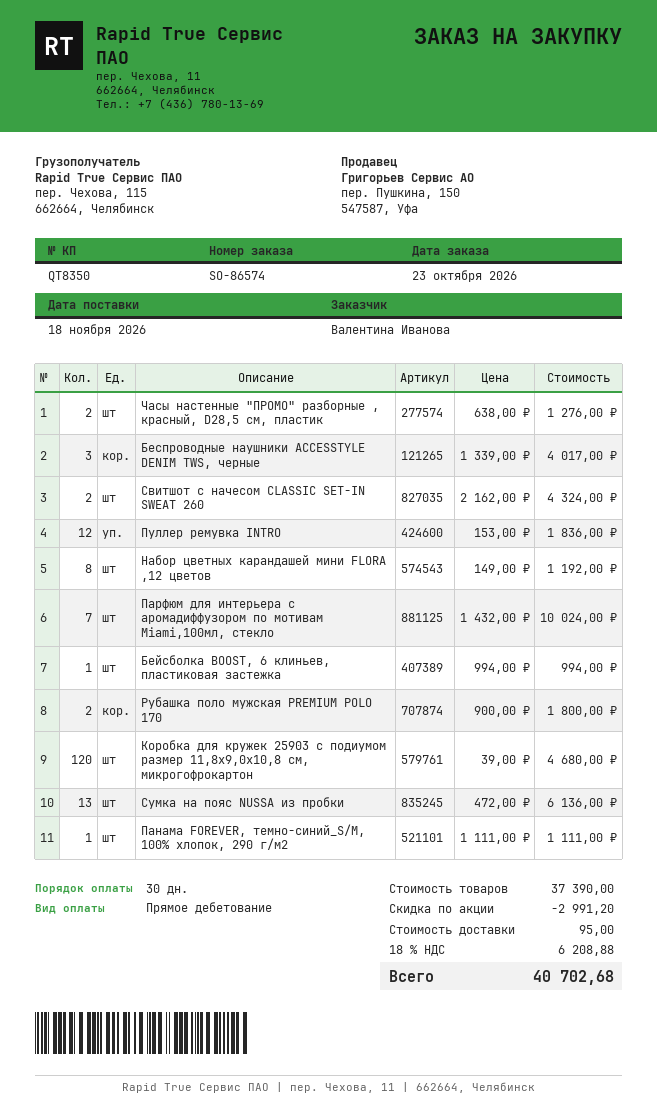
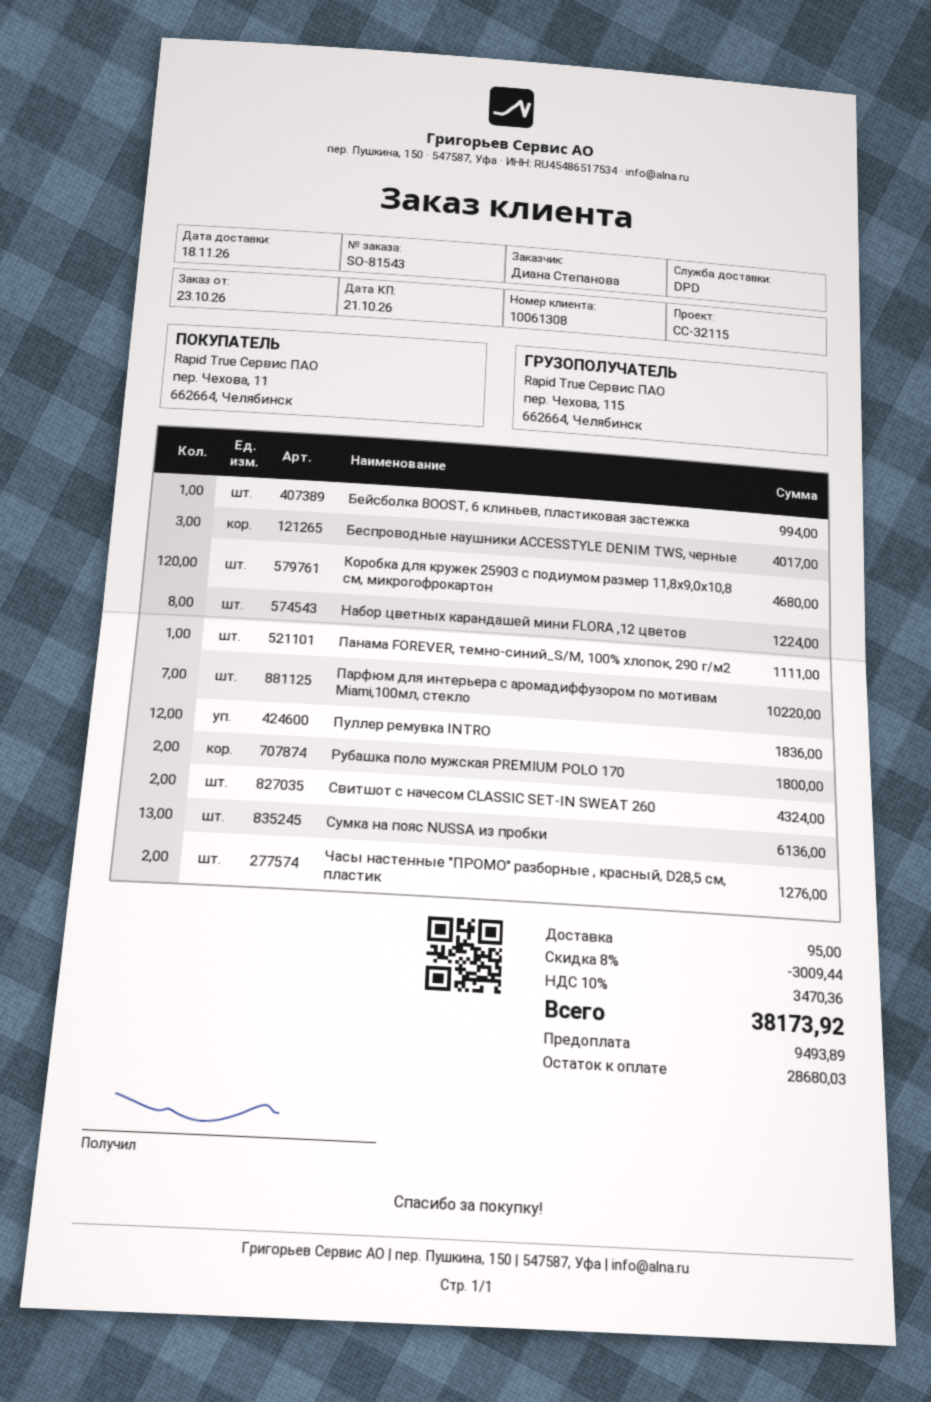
order number: SO-86574 -> SO-81543
ordered by: Валентина Иванова -> Диана Степанова
Набор цветных карандашей мини FLORA ,12 цветов: 8 for 1192.00 -> 8 for 1224.00
Парфюм для интерьера с аромадиффузором по мотивам Miami,100мл, стекло: 7 for 10024.00 -> 7 for 10220.00
discount: 2991.20 -> 3009.44
tax: 18% = 6208.88 -> 10% = 3470.36
total: 40702.68 -> 38173.92

